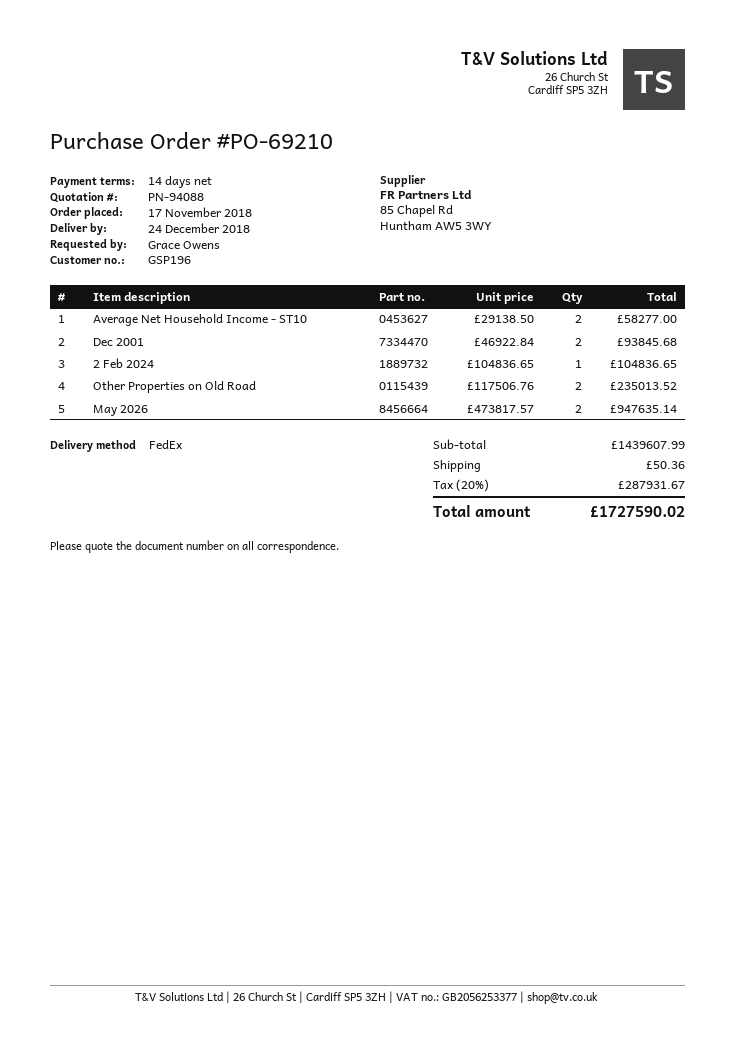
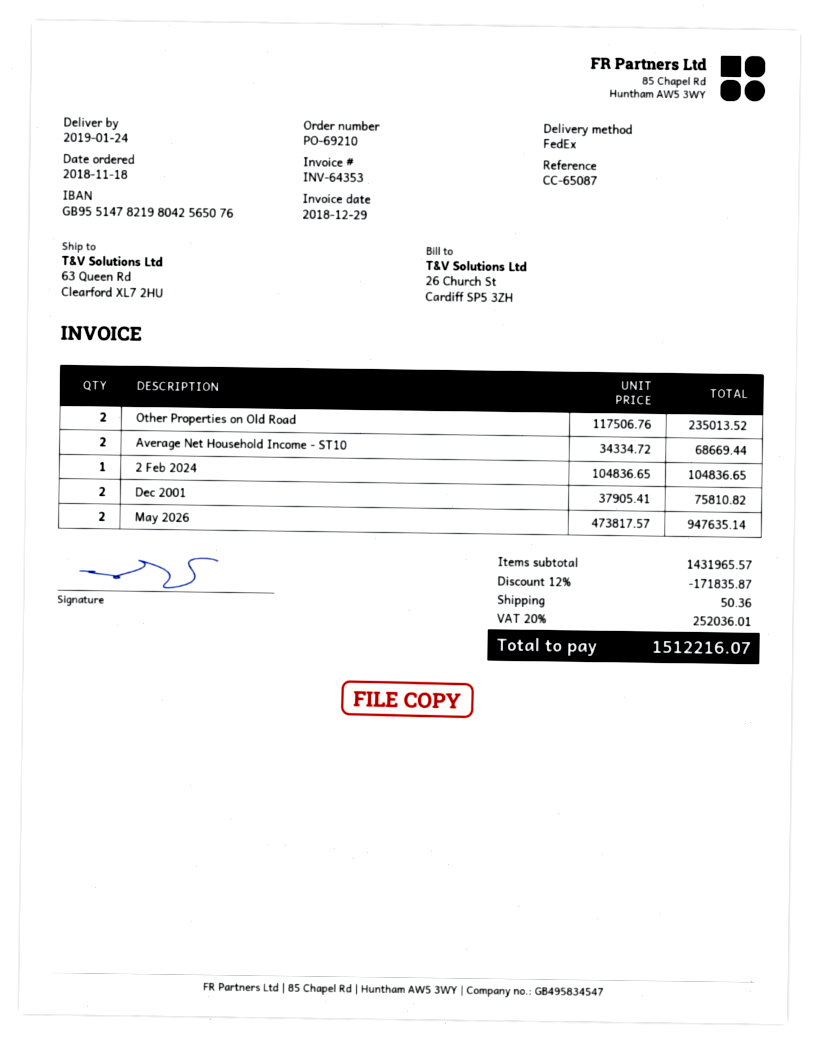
order date: 2018-11-17 -> 2018-11-18
delivery date: 2018-12-24 -> 2019-01-24
Average Net Household Income - ST10: 2 x 29138.50 = 58277.00 -> 2 x 34334.72 = 68669.44
Dec 2001: 2 x 46922.84 = 93845.68 -> 2 x 37905.41 = 75810.82
subtotal: 1439607.99 -> 1431965.57
discount: none -> 12% = 171835.87
tax: 20% = 287931.67 -> 20% = 252036.01
total: 1727590.02 -> 1512216.07

